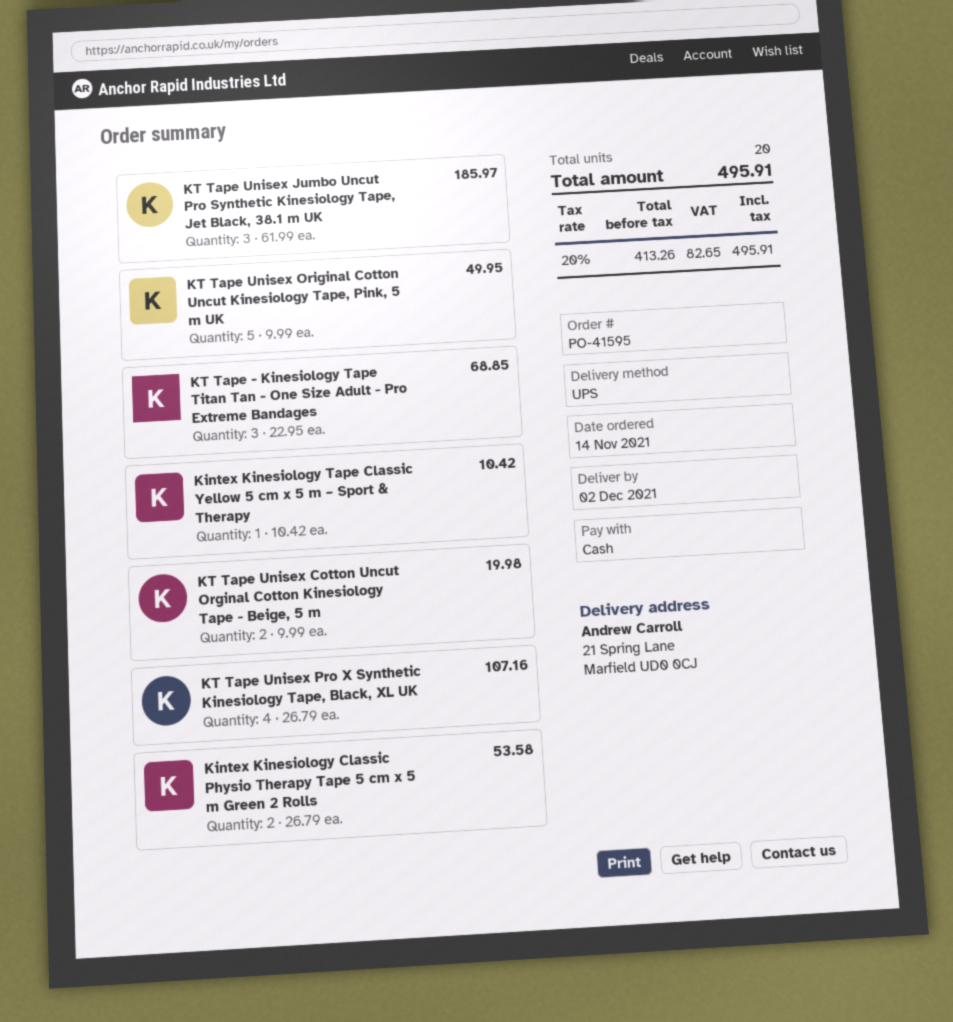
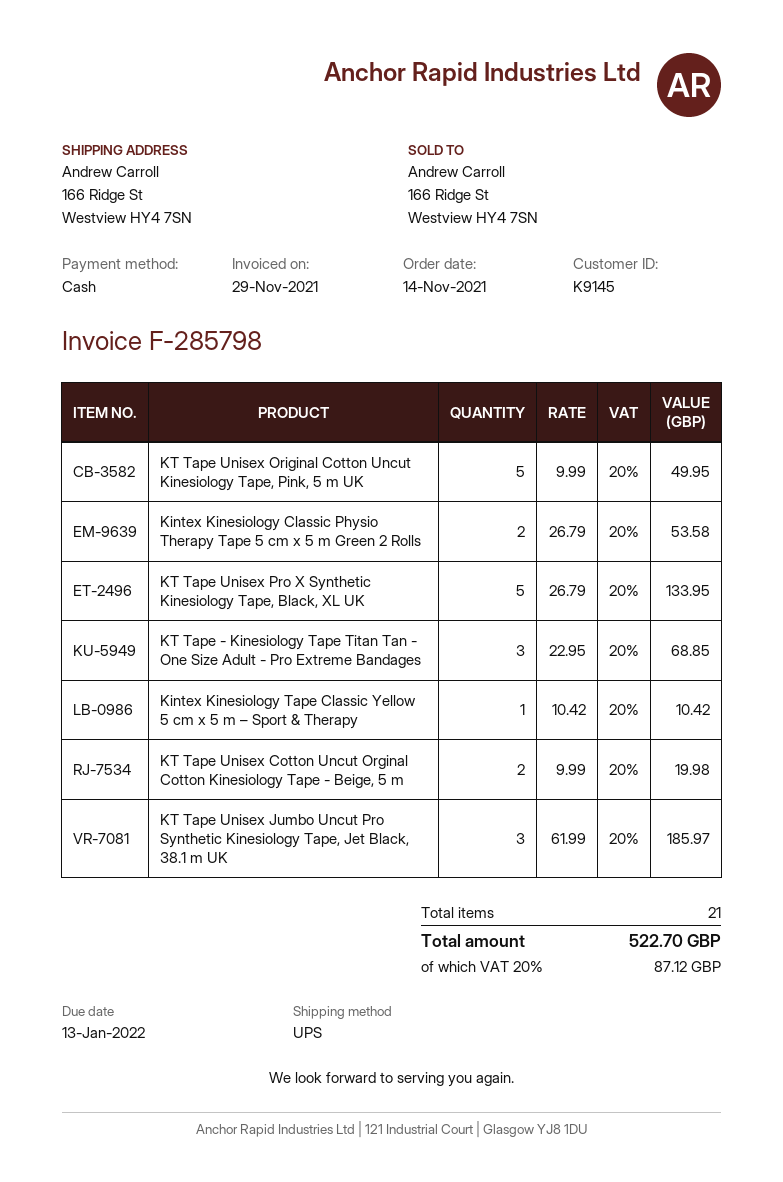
ship to: 21 Spring Lane, Marfield UD0 0CJ -> 166 Ridge St, Westview HY4 7SN
KT Tape Unisex Pro X Synthetic Kinesiology Tape, Black, XL UK: 4 x 26.79 = 107.16 -> 5 x 26.79 = 133.95
total quantity: 20 -> 21
tax: 20% = 82.65 -> 20% = 87.12
total: 495.91 -> 522.70

